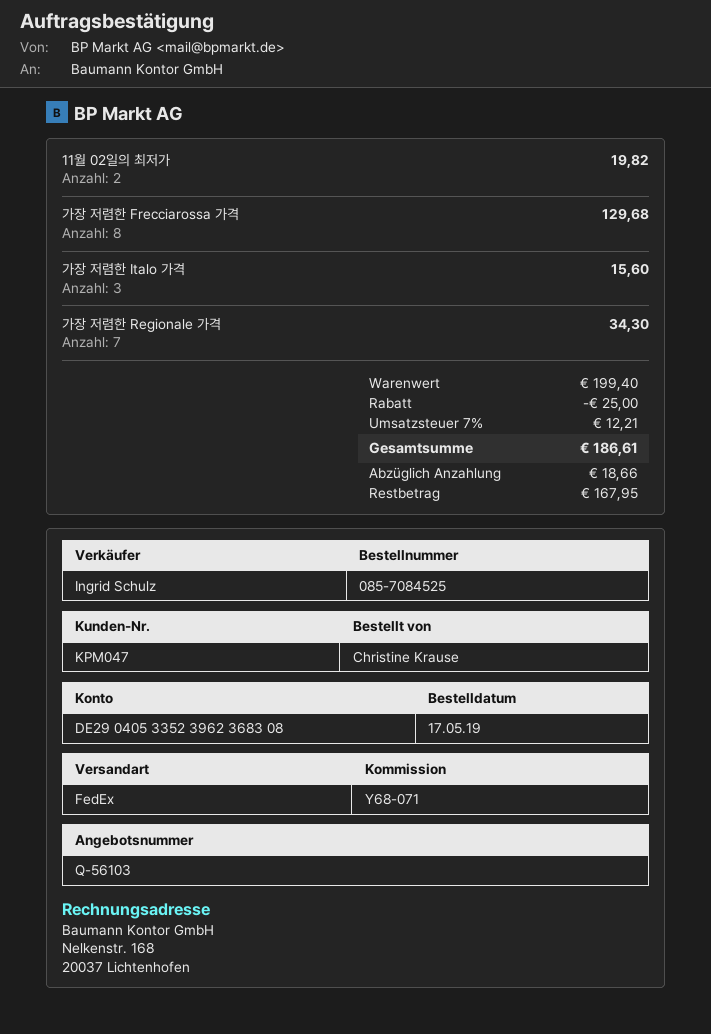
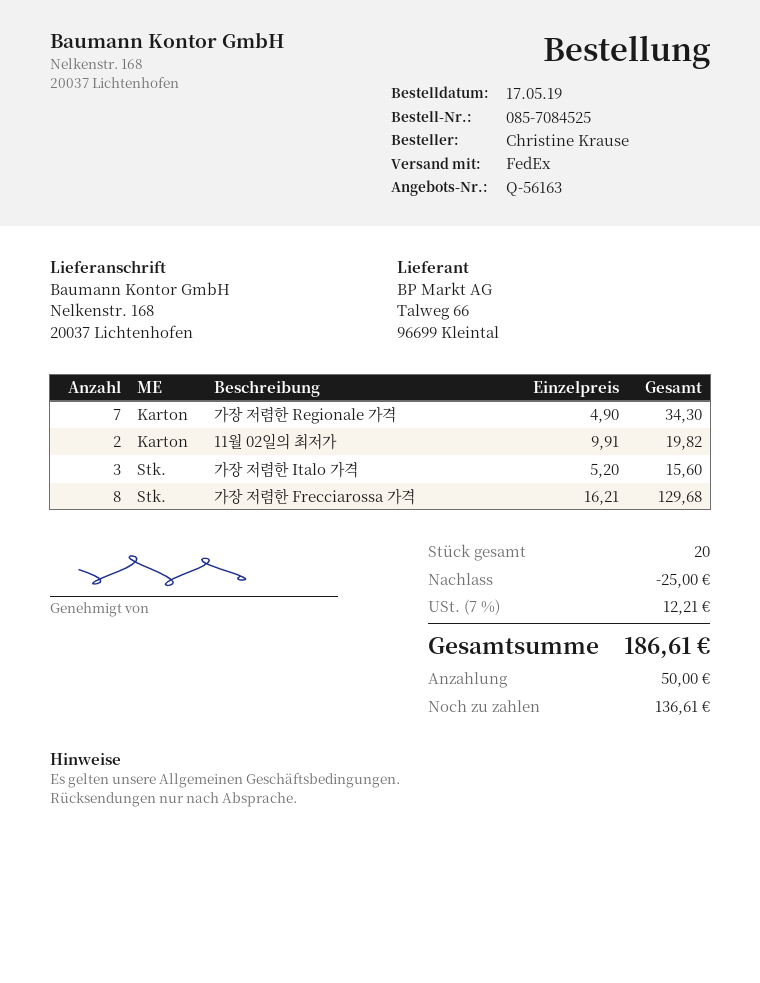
quote number: Q-56103 -> Q-56163
deposit: 18.66 -> 50.00
balance: 167.95 -> 136.61

